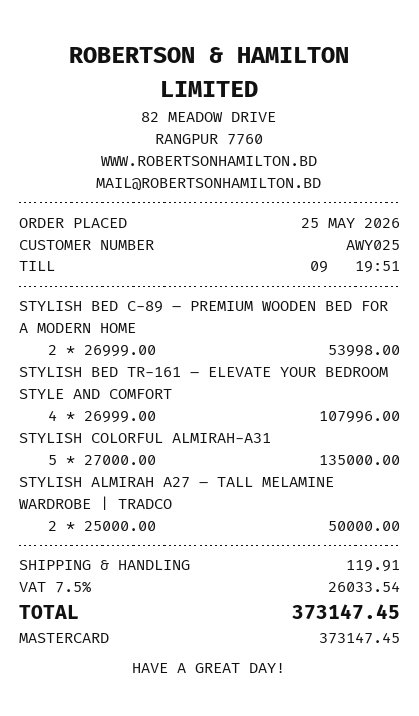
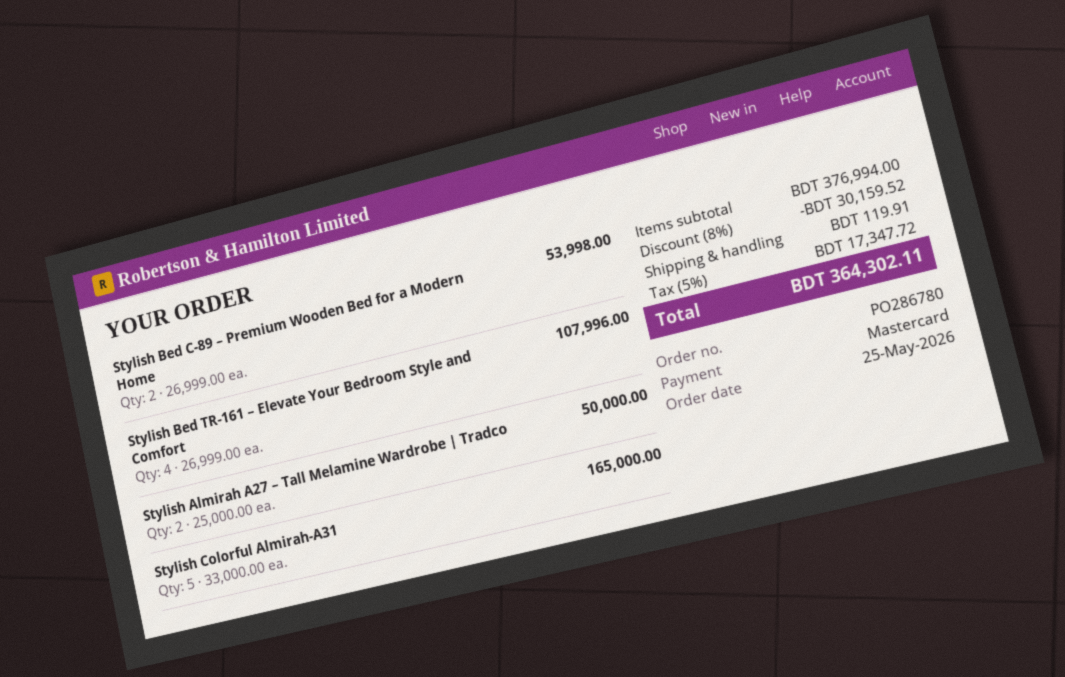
STYLISH COLORFUL ALMIRAH-A31: 5 x 27000.00 = 135000.00 -> 5 x 33000.00 = 165000.00
discount: none -> 8% = 30159.52
tax: 7.5% = 26033.54 -> 5% = 17347.72
total: 373147.45 -> 364302.11

